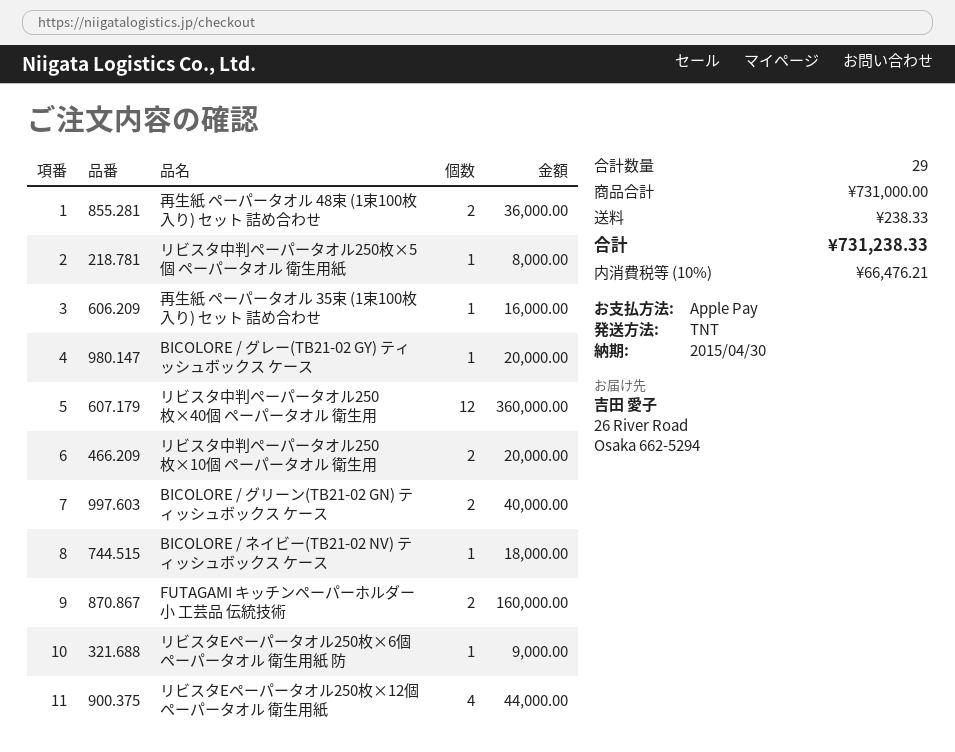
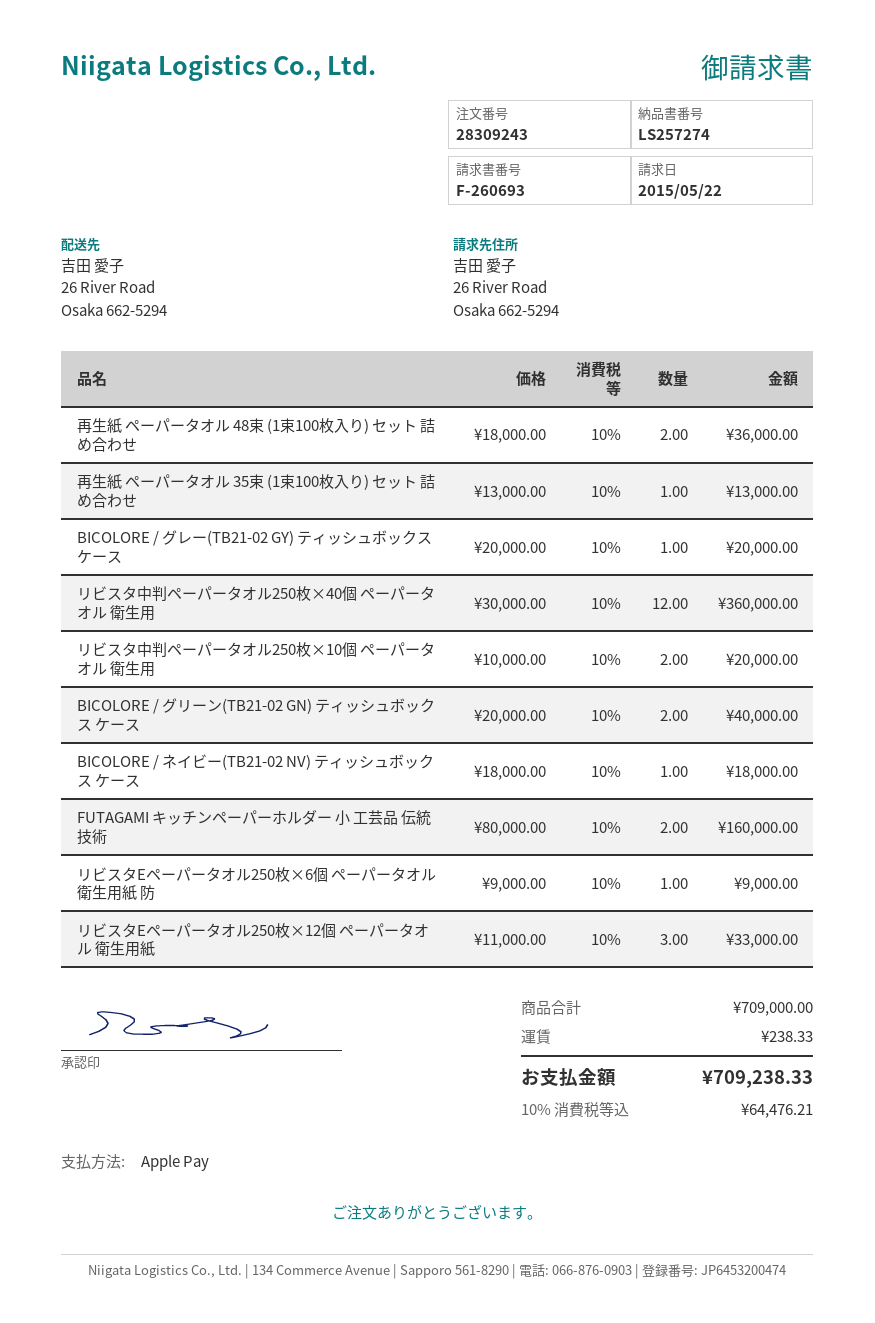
リビスタ中判ペーパータオル250枚×5個 ペーパータオル 衛生用紙: 1 for 8000.00 -> none
再生紙 ペーパータオル 35束 (1束100枚入り) セット 詰め合わせ: 1 for 16000.00 -> 1 for 13000.00
リビスタEペーパータオル250枚×12個 ペーパータオル 衛生用紙: 4 for 44000.00 -> 3 for 33000.00
subtotal: 731000.00 -> 709000.00
tax: 10% = 66476.21 -> 10% = 64476.21
total: 731238.33 -> 709238.33

